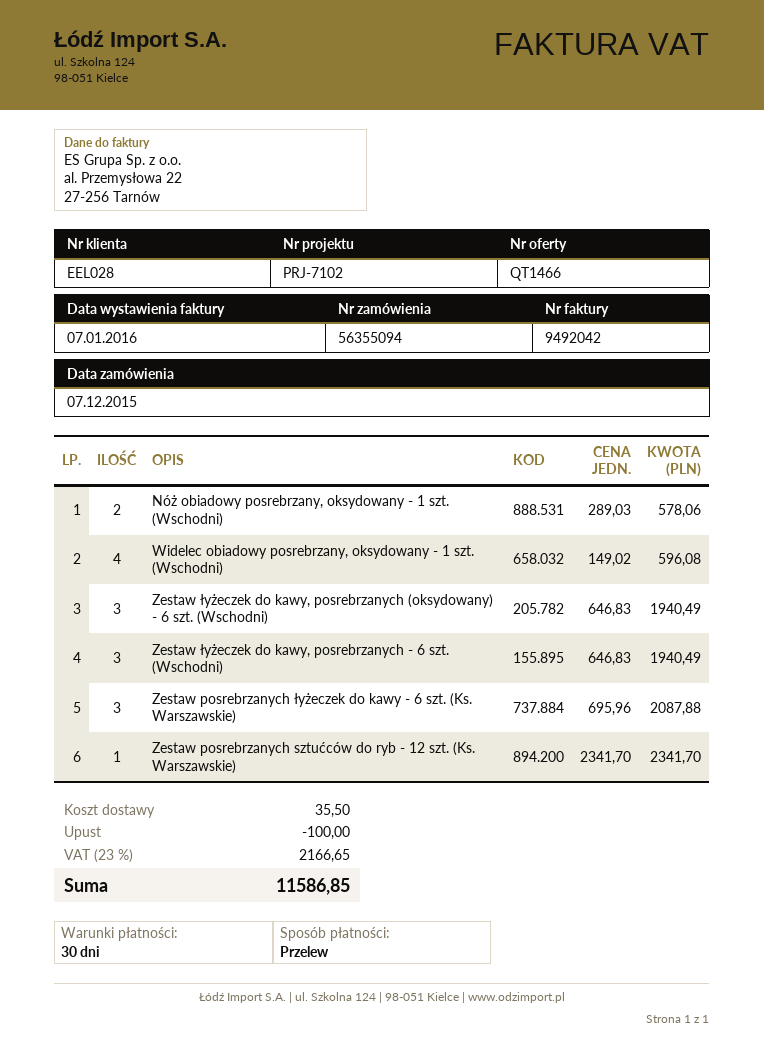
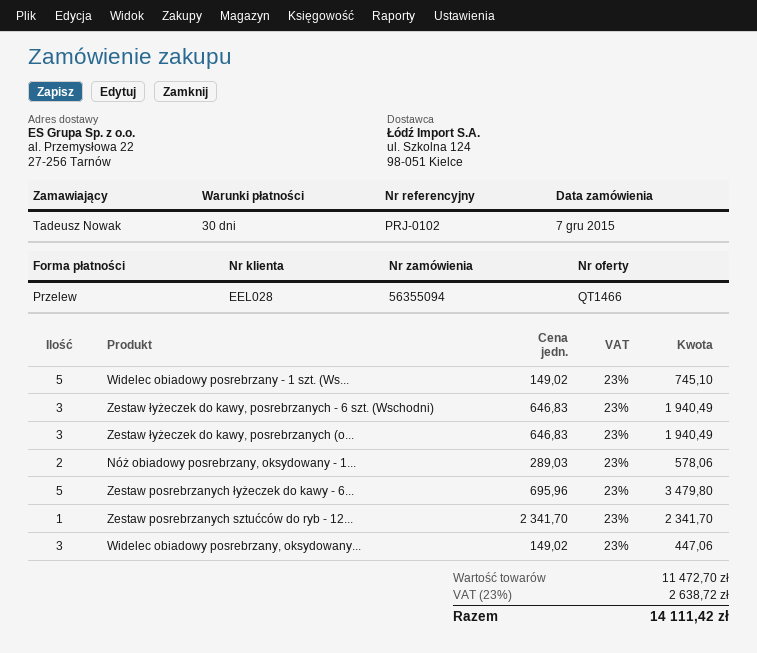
reference: PRJ-7102 -> PRJ-0102
Widelec obiadowy posrebrzany, oksydowany - 1 szt. (Wschodni): 4 x 149.02 = 596.08 -> 3 x 149.02 = 447.06
Zestaw posrebrzanych łyżeczek do kawy - 6 szt. (Ks. Warszawskie): 3 x 695.96 = 2087.88 -> 5 x 695.96 = 3479.80
Widelec obiadowy posrebrzany - 1 szt. (Ws...: none -> 5 x 149.02 = 745.10
discount: 100.00 -> none
shipping: 35.50 -> none
tax: 23% = 2166.65 -> 23% = 2638.72
total: 11586.85 -> 14111.42

